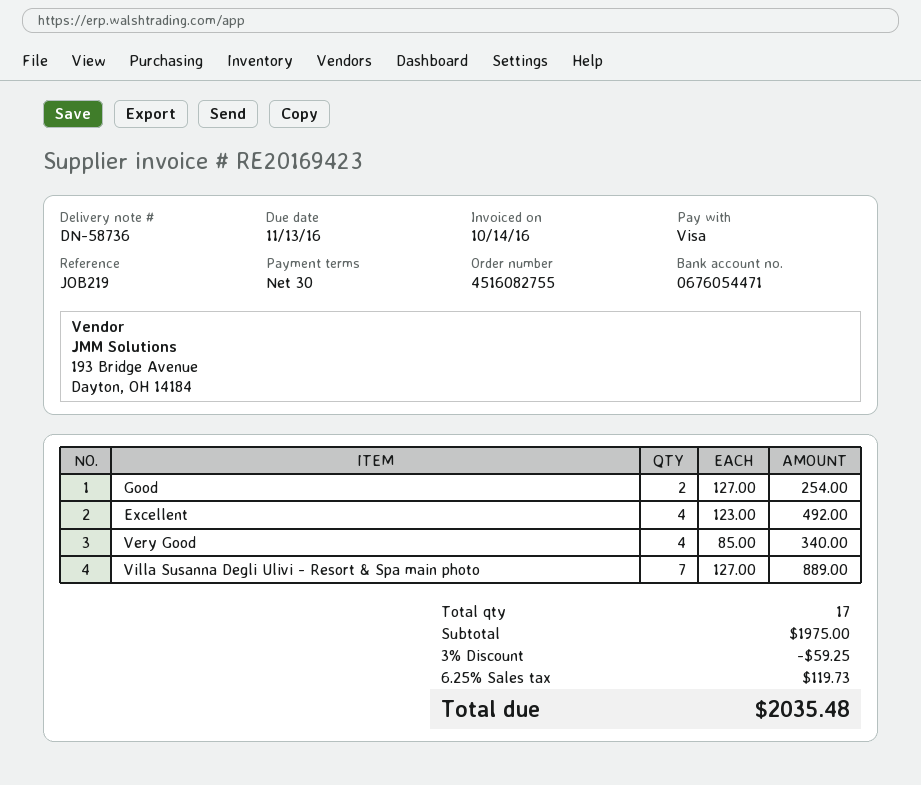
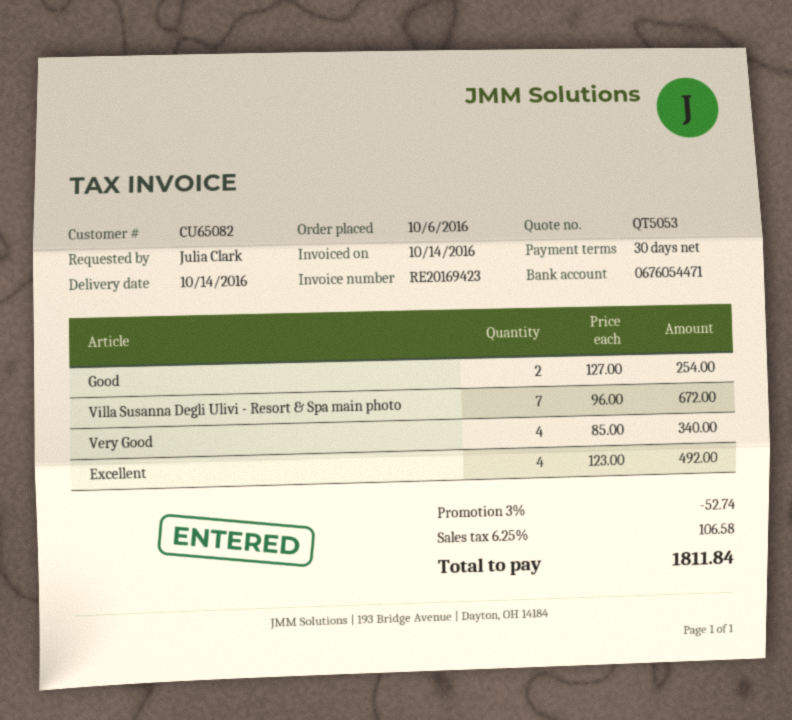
Villa Susanna Degli Ulivi - Resort & Spa main photo: 7 x 127.00 = 889.00 -> 7 x 96.00 = 672.00
discount: 3% = 59.25 -> 3% = 52.74
tax: 6.25% = 119.73 -> 6.25% = 106.58
total: 2035.48 -> 1811.84

